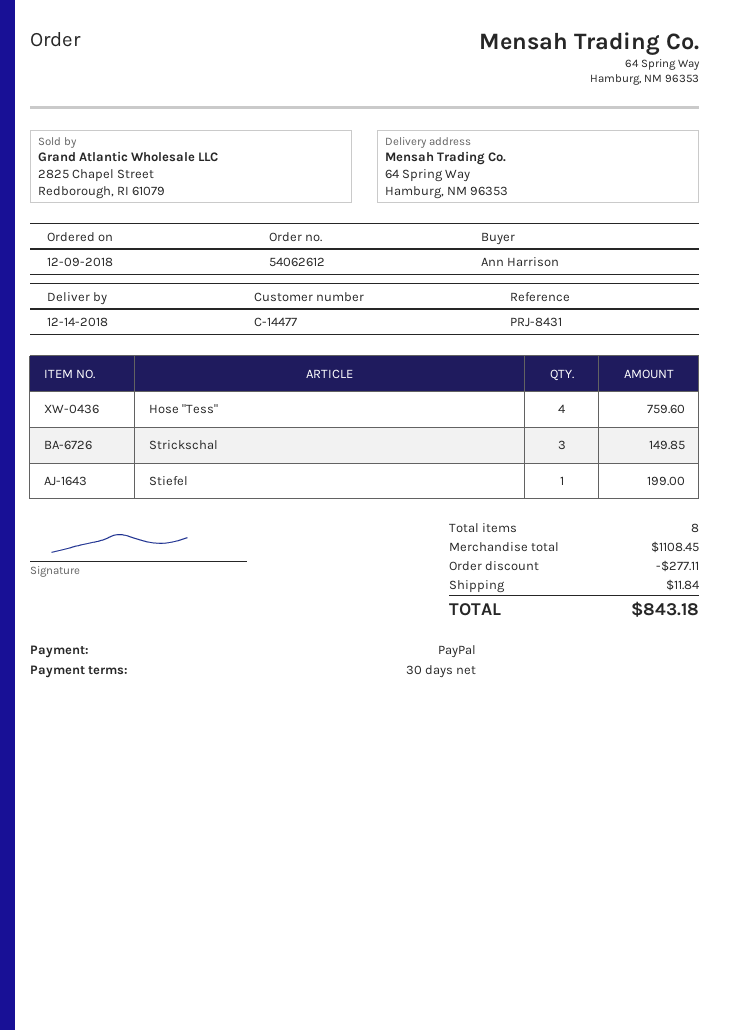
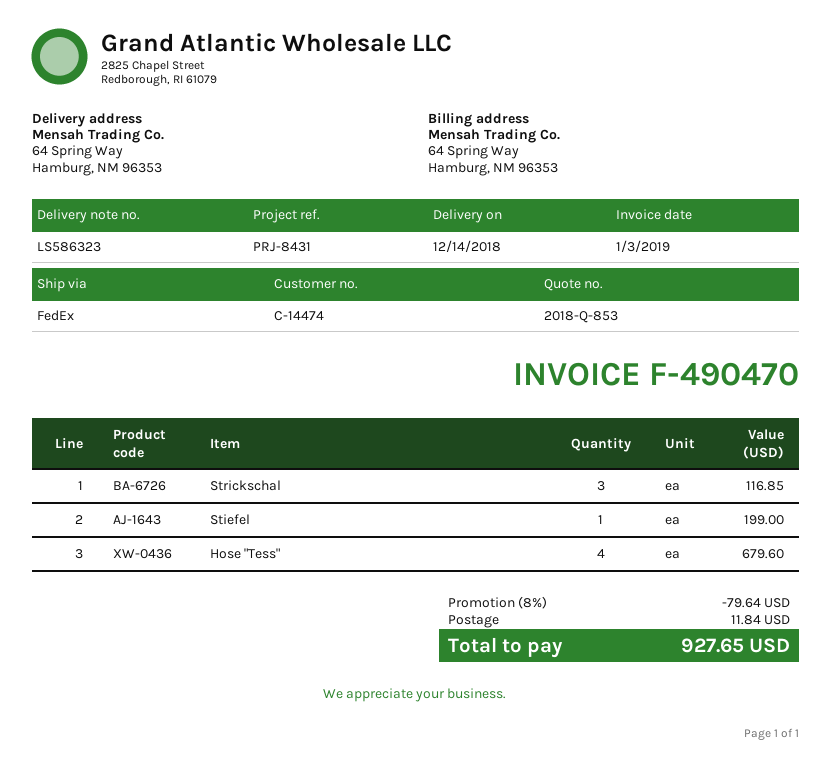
customer number: C-14477 -> C-14474
Hose "Tess": 4 for 759.60 -> 4 for 679.60
Strickschal: 3 for 149.85 -> 3 for 116.85
discount: 277.11 -> 79.64
total: 843.18 -> 927.65

